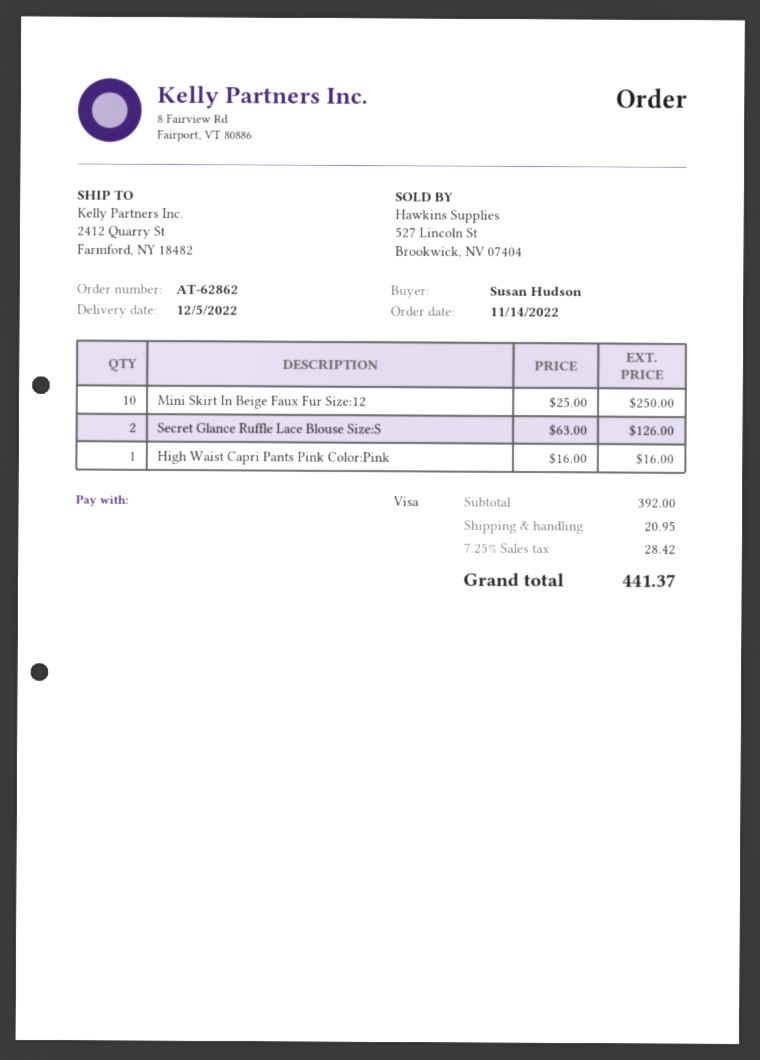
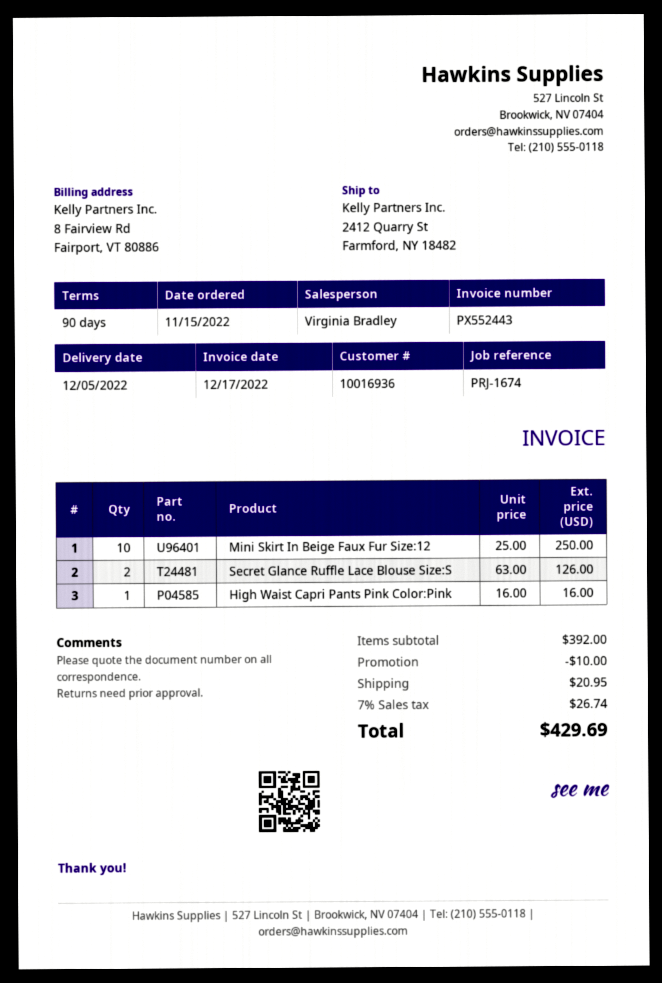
order date: 2022-11-14 -> 2022-11-15
discount: none -> 10.00
tax: 7.25% = 28.42 -> 7% = 26.74
total: 441.37 -> 429.69

